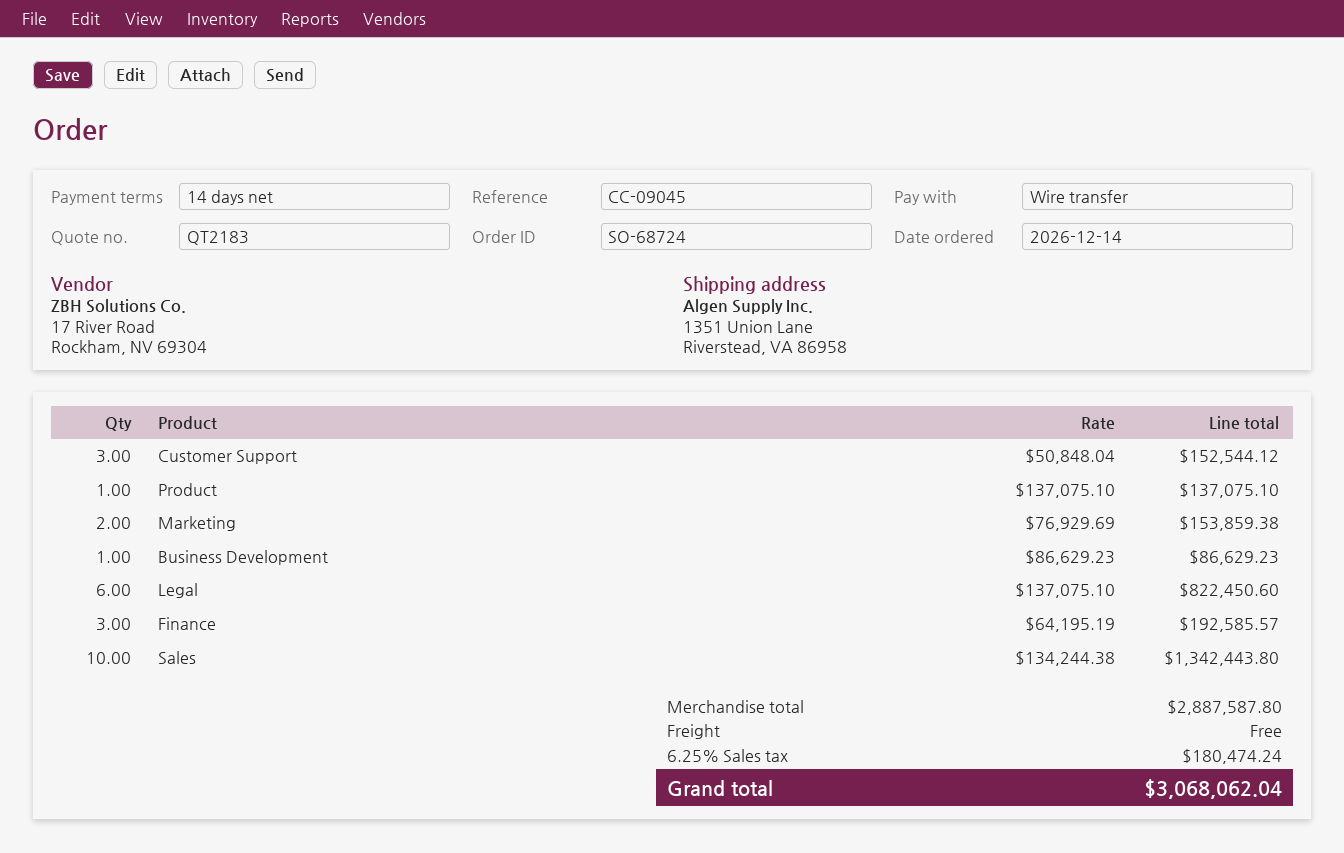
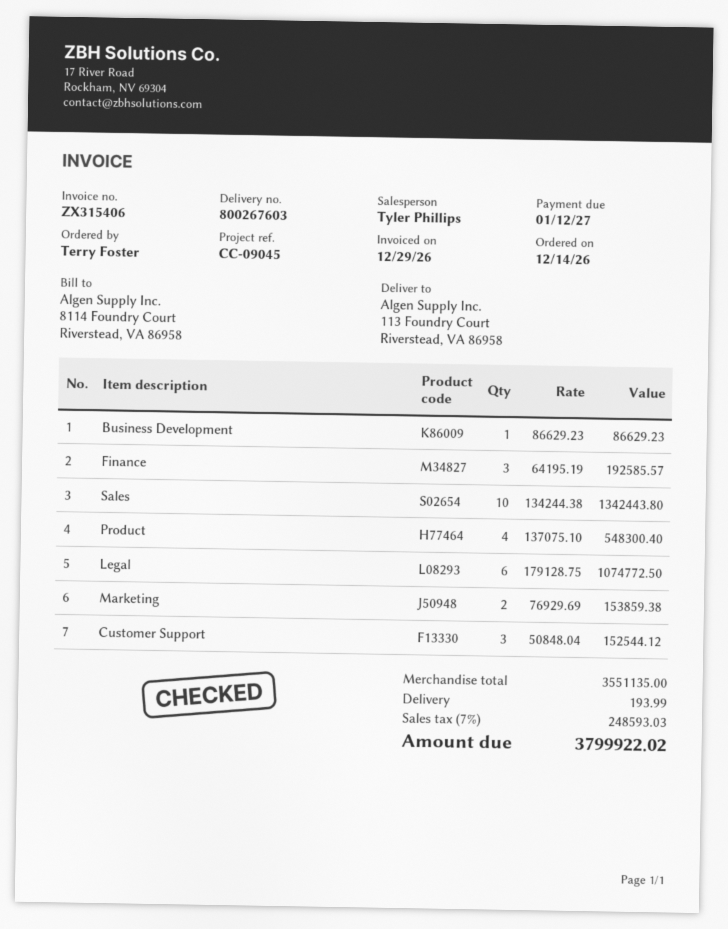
ship to: 1351 Union Lane, Riverstead, VA 86958 -> 113 Foundry Court, Riverstead, VA 86958
Product: 1 x 137075.10 = 137075.10 -> 4 x 137075.10 = 548300.40
Legal: 6 x 137075.10 = 822450.60 -> 6 x 179128.75 = 1074772.50
subtotal: 2887587.80 -> 3551135.00
shipping: 0.00 -> 193.99
tax: 6.25% = 180474.24 -> 7% = 248593.03
total: 3068062.04 -> 3799922.02

